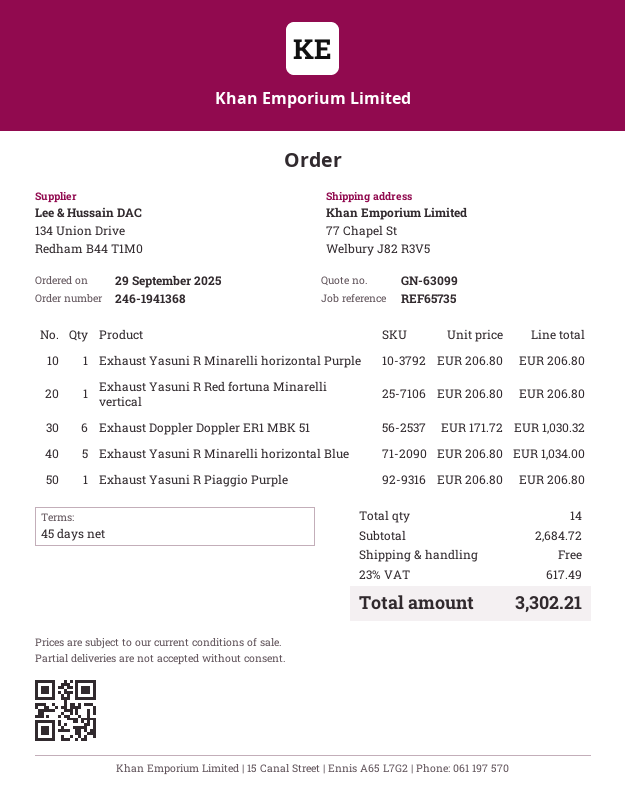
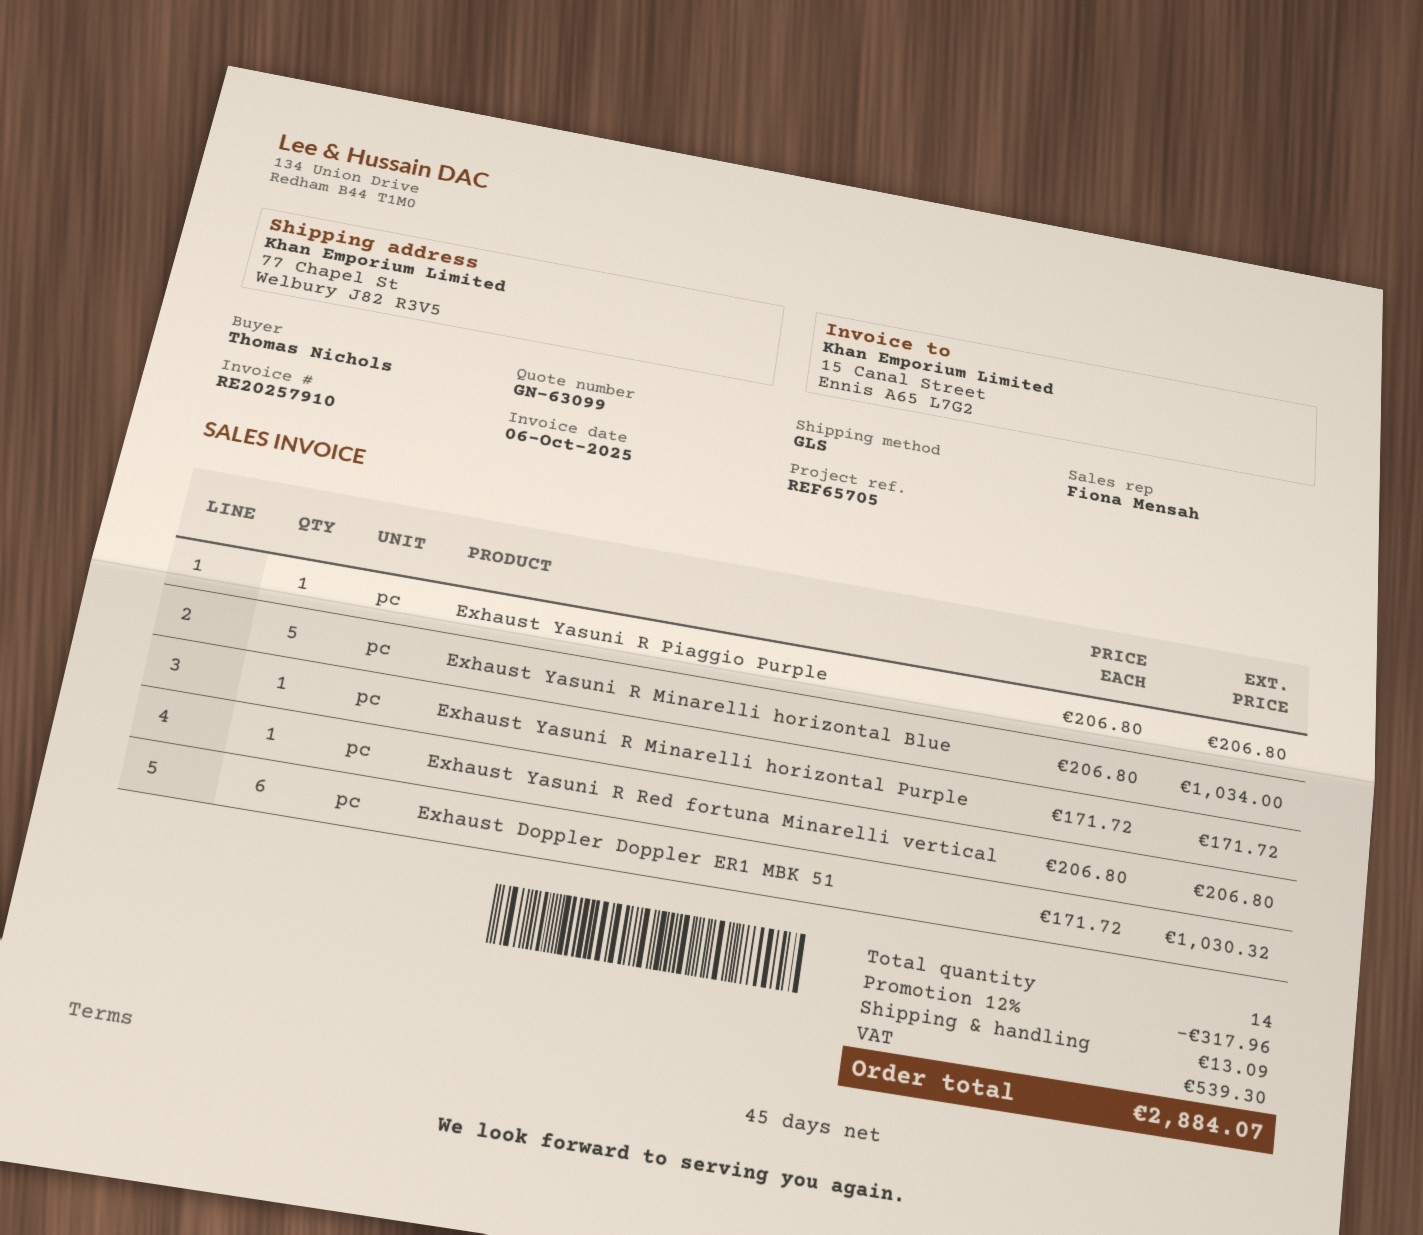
reference: REF65735 -> REF65705
Exhaust Yasuni R Minarelli horizontal Purple: 1 x 206.80 = 206.80 -> 1 x 171.72 = 171.72
discount: none -> 12% = 317.96
shipping: 0.00 -> 13.09
tax: 617.49 -> 539.30
total: 3302.21 -> 2884.07

